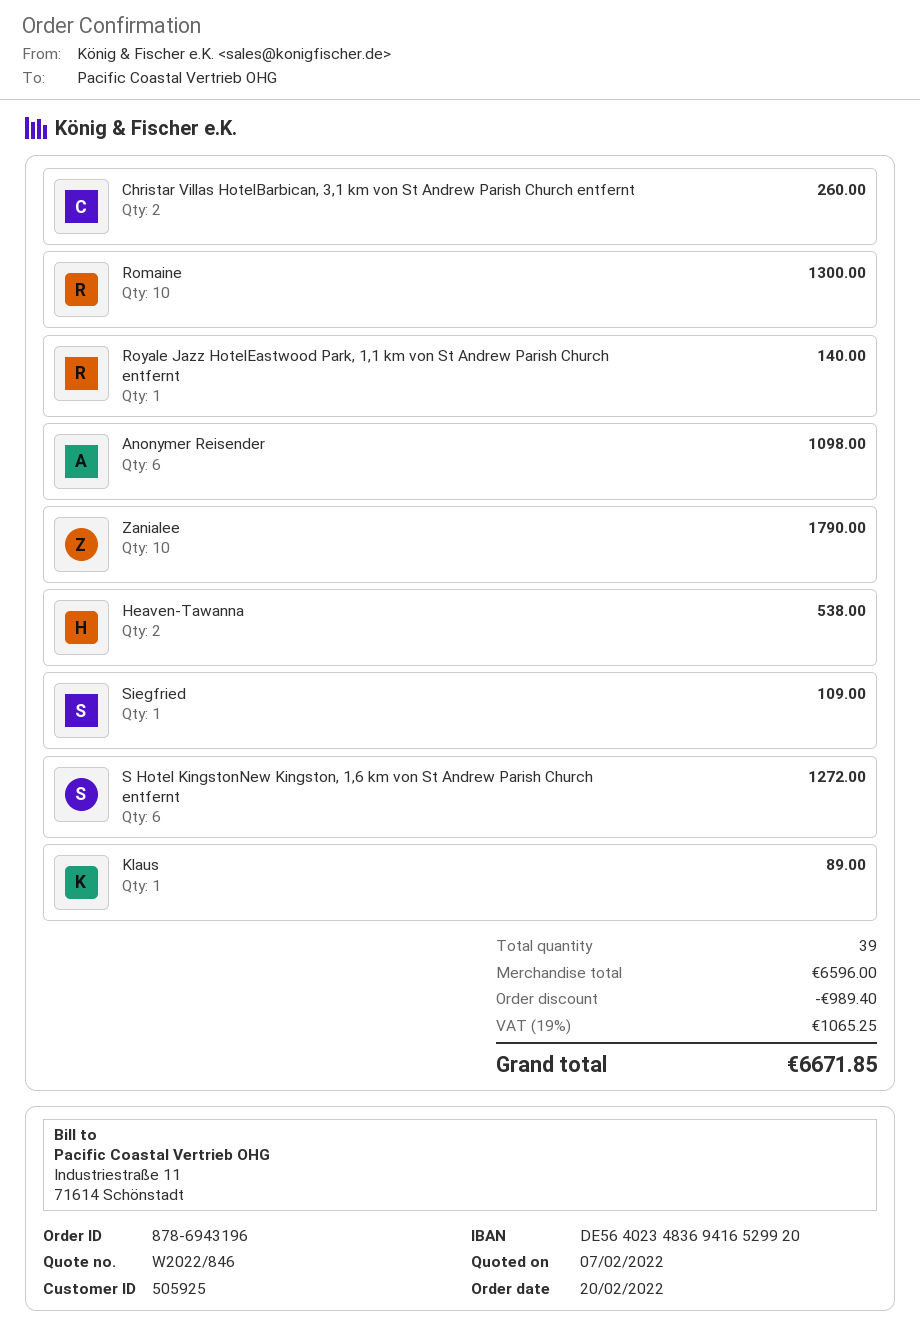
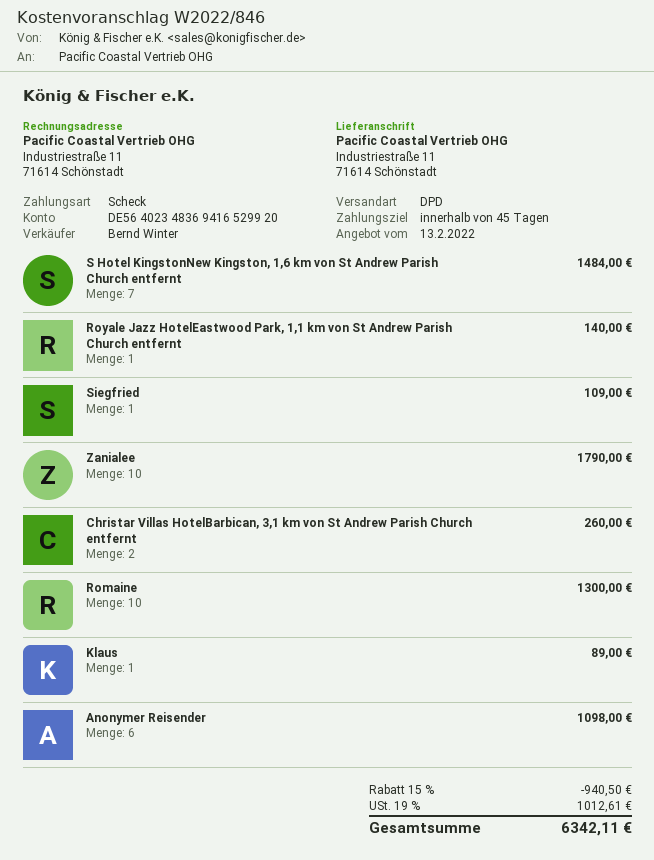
quote date: 2022-02-07 -> 2022-02-13
Heaven-Tawanna: 2 for 538.00 -> none
S Hotel KingstonNew Kingston, 1,6 km von St Andrew Parish Church entfernt: 6 for 1272.00 -> 7 for 1484.00
discount: 989.40 -> 940.50
tax: 19% = 1065.25 -> 19% = 1012.61
total: 6671.85 -> 6342.11

